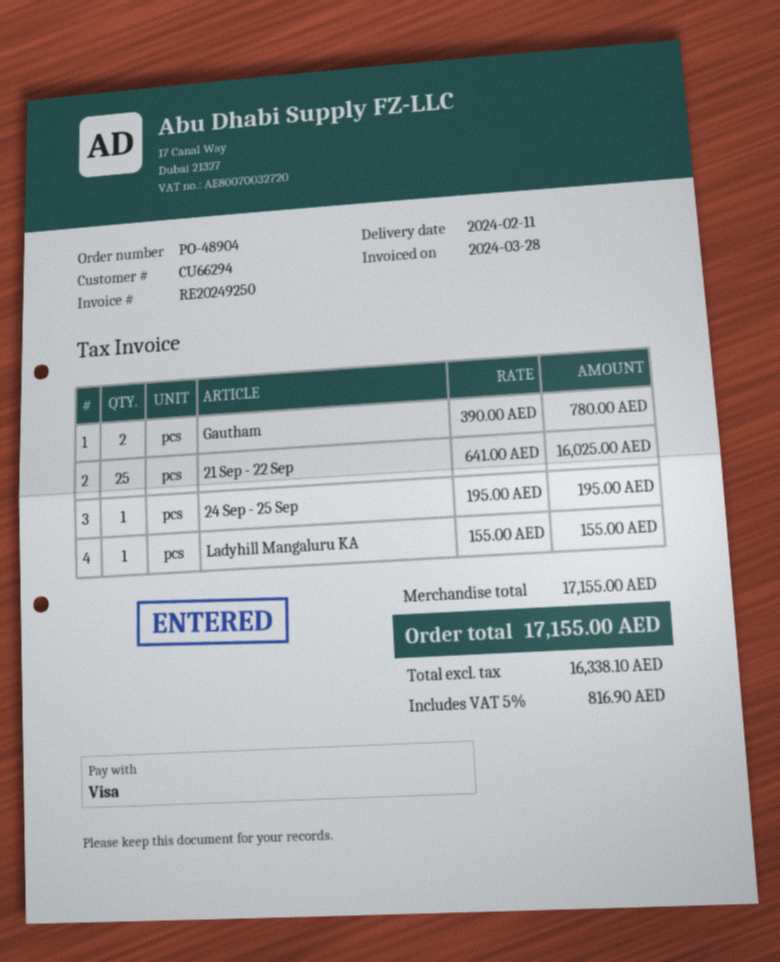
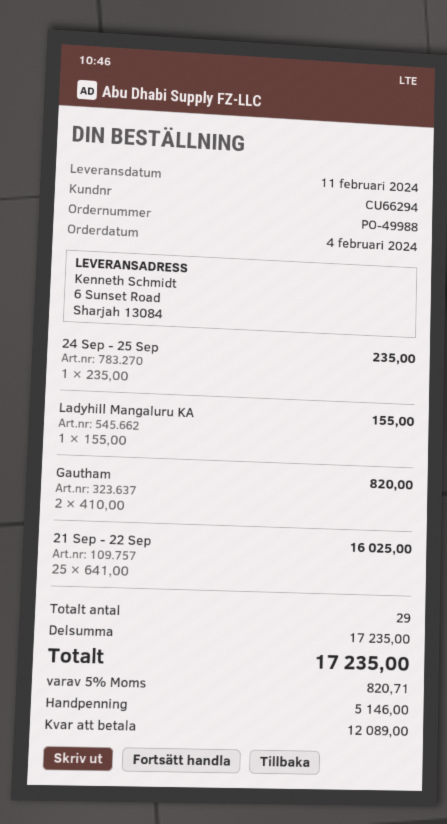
order number: PO-48904 -> PO-49988
Gautham: 2 x 390.00 = 780.00 -> 2 x 410.00 = 820.00
24 Sep - 25 Sep: 1 x 195.00 = 195.00 -> 1 x 235.00 = 235.00
subtotal: 17155.00 -> 17235.00
tax: 5% = 816.90 -> 5% = 820.71
total: 17155.00 -> 17235.00

